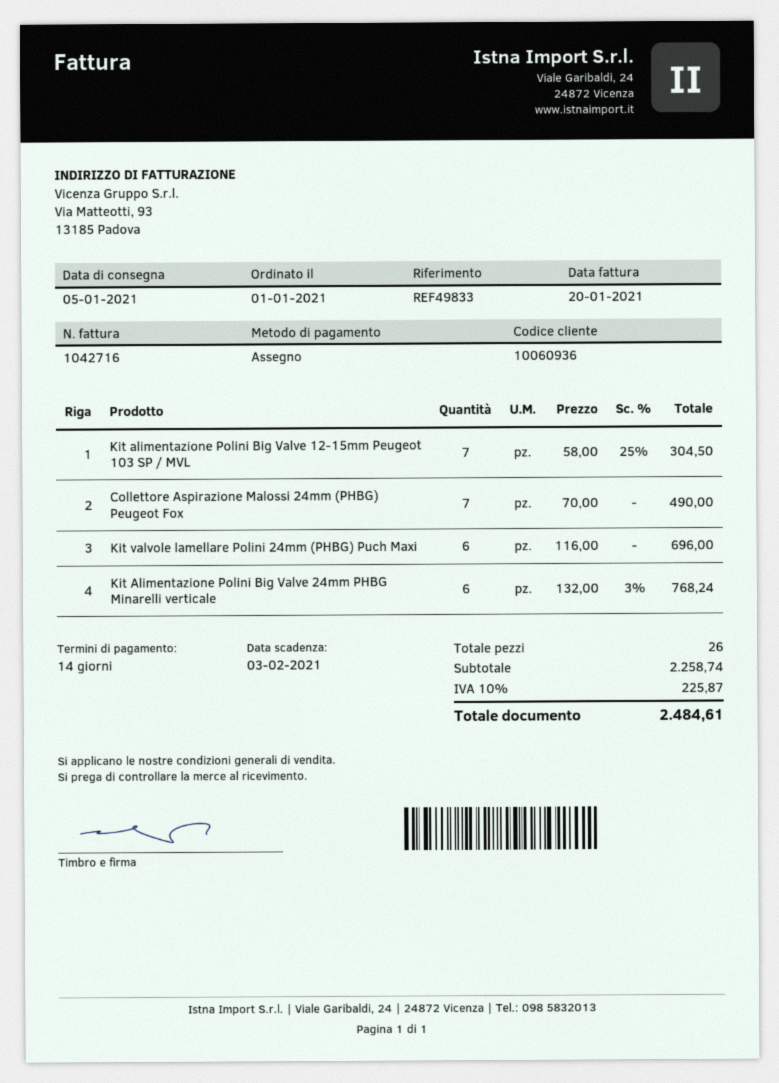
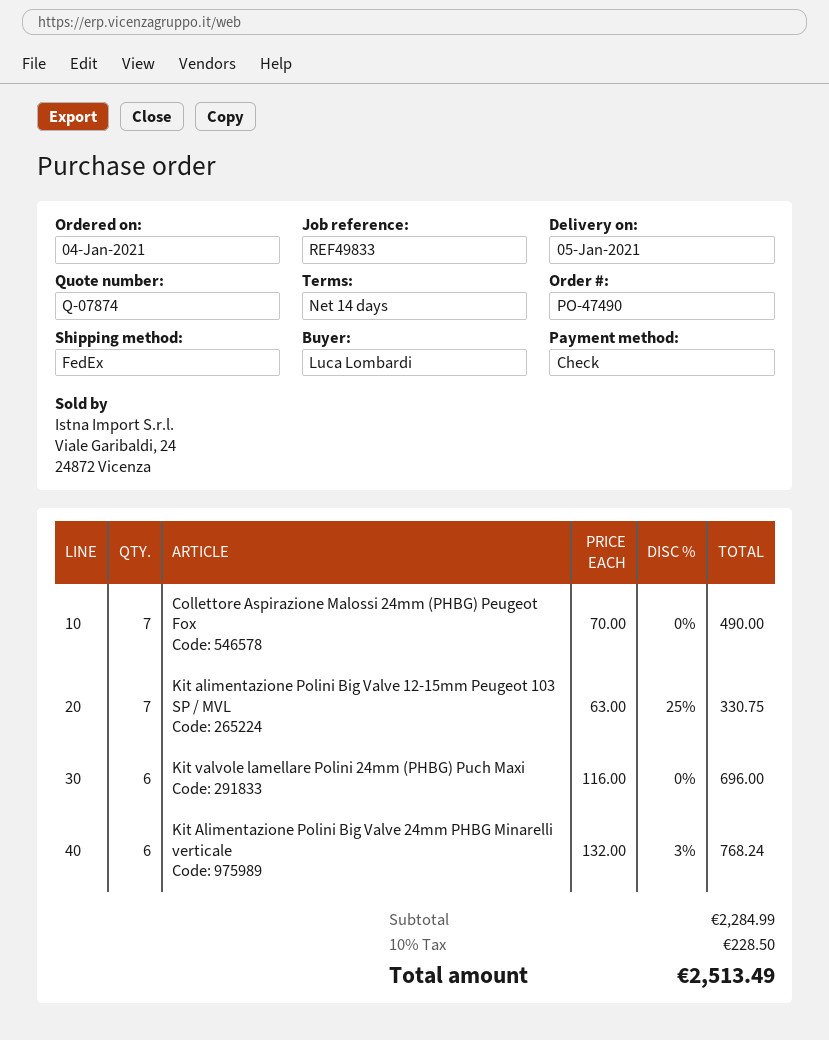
order date: 2021-01-01 -> 2021-01-04
Kit alimentazione Polini Big Valve 12-15mm Peugeot 103 SP / MVL: 7 x 58.00 - 25% = 304.50 -> 7 x 63.00 - 25% = 330.75
subtotal: 2258.74 -> 2284.99
tax: 10% = 225.87 -> 10% = 228.50
total: 2484.61 -> 2513.49

